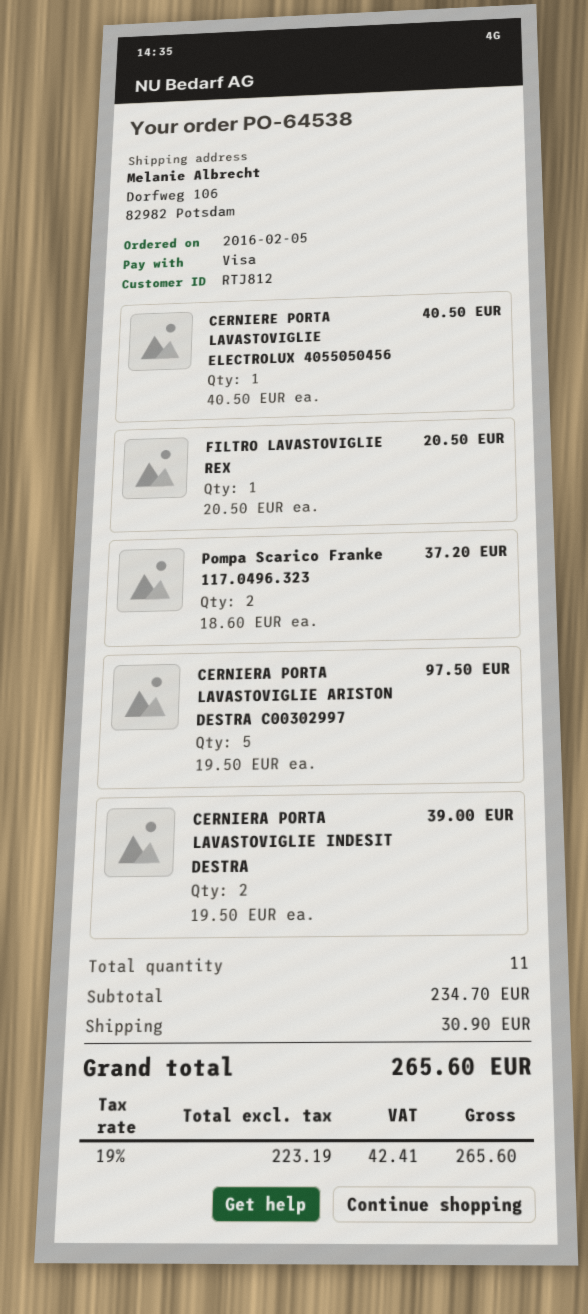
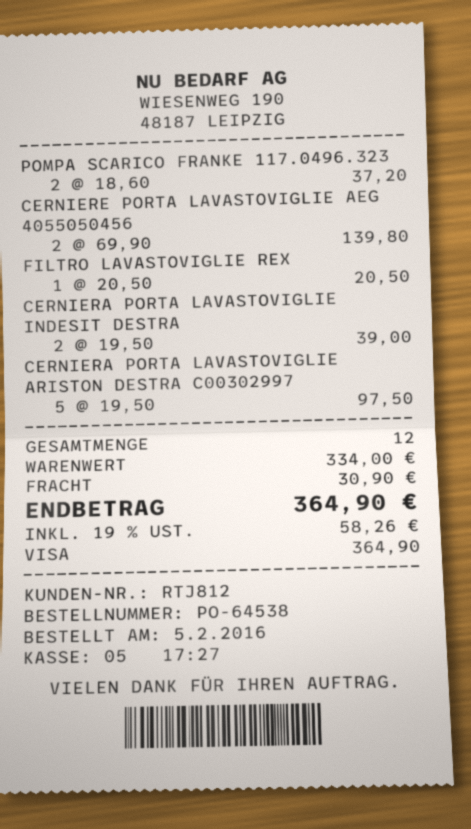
CERNIERE PORTA LAVASTOVIGLIE ELECTROLUX 4055050456: 1 x 40.50 = 40.50 -> none
CERNIERE PORTA LAVASTOVIGLIE AEG 4055050456: none -> 2 x 69.90 = 139.80
total quantity: 11 -> 12
subtotal: 234.70 -> 334.00
tax: 19% = 42.41 -> 19% = 58.26
total: 265.60 -> 364.90

